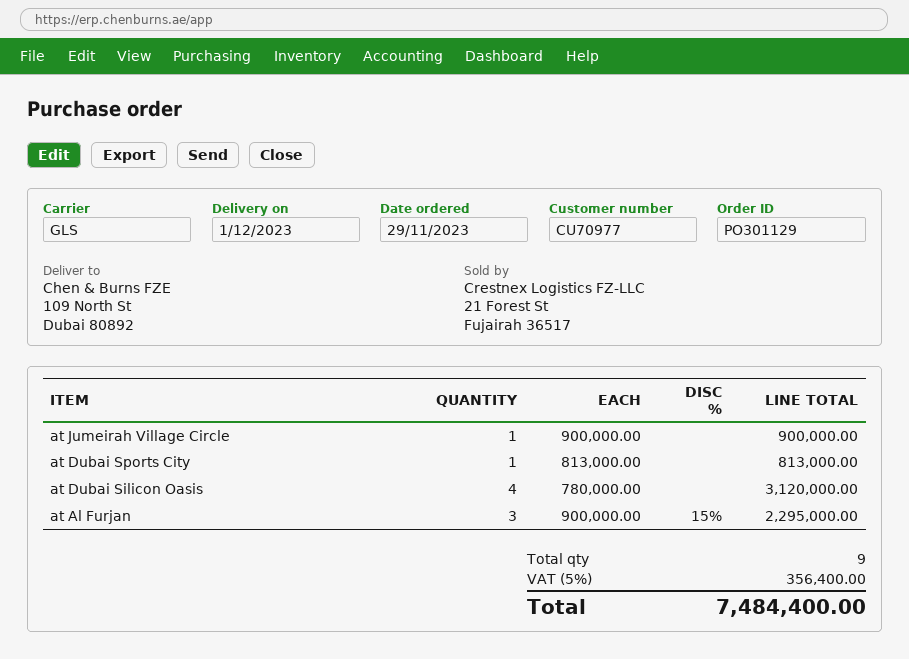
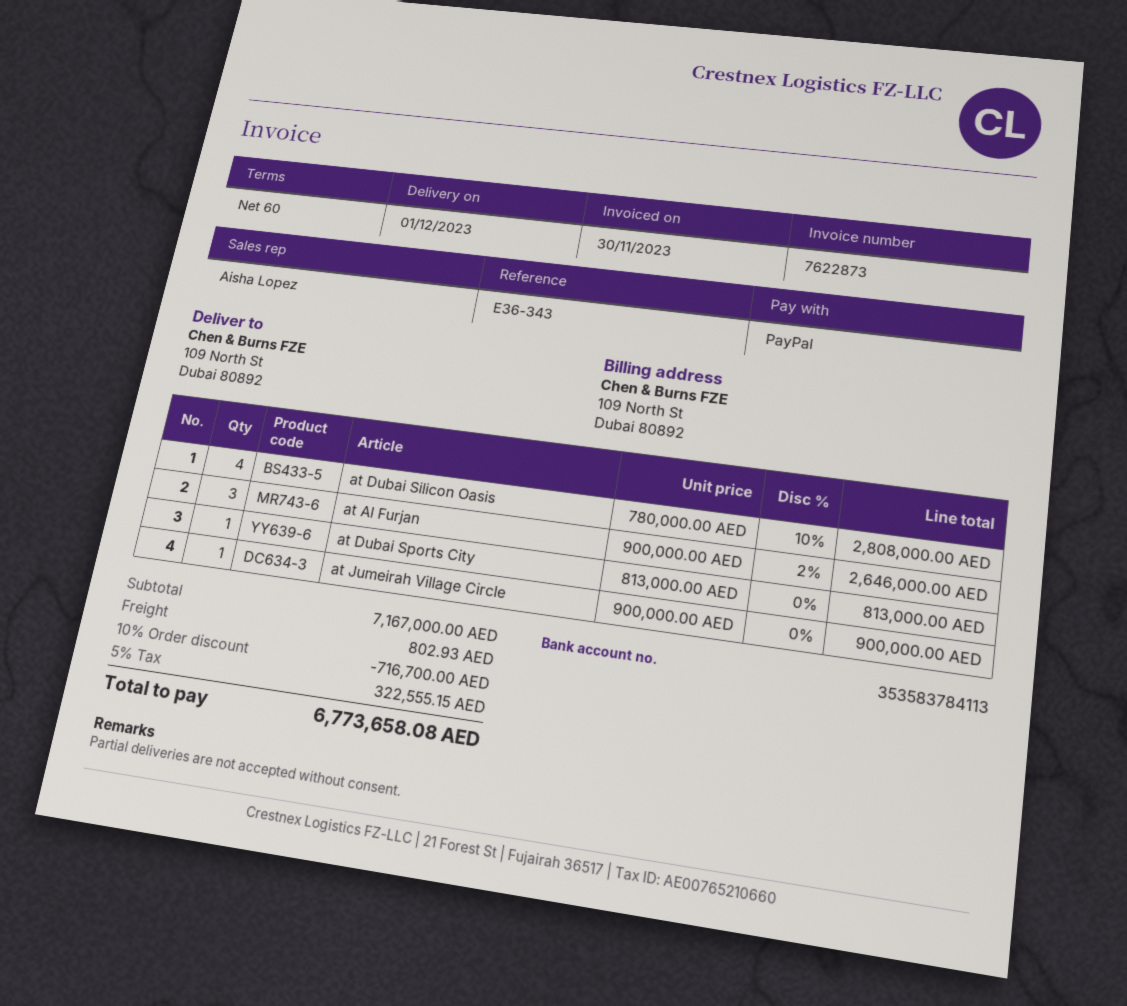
at Dubai Silicon Oasis: 4 x 780000.00 = 3120000.00 -> 4 x 780000.00 - 10% = 2808000.00
at Al Furjan: 3 x 900000.00 - 15% = 2295000.00 -> 3 x 900000.00 - 2% = 2646000.00
discount: none -> 10% = 716700.00
shipping: none -> 802.93
tax: 5% = 356400.00 -> 5% = 322555.15
total: 7484400.00 -> 6773658.08

